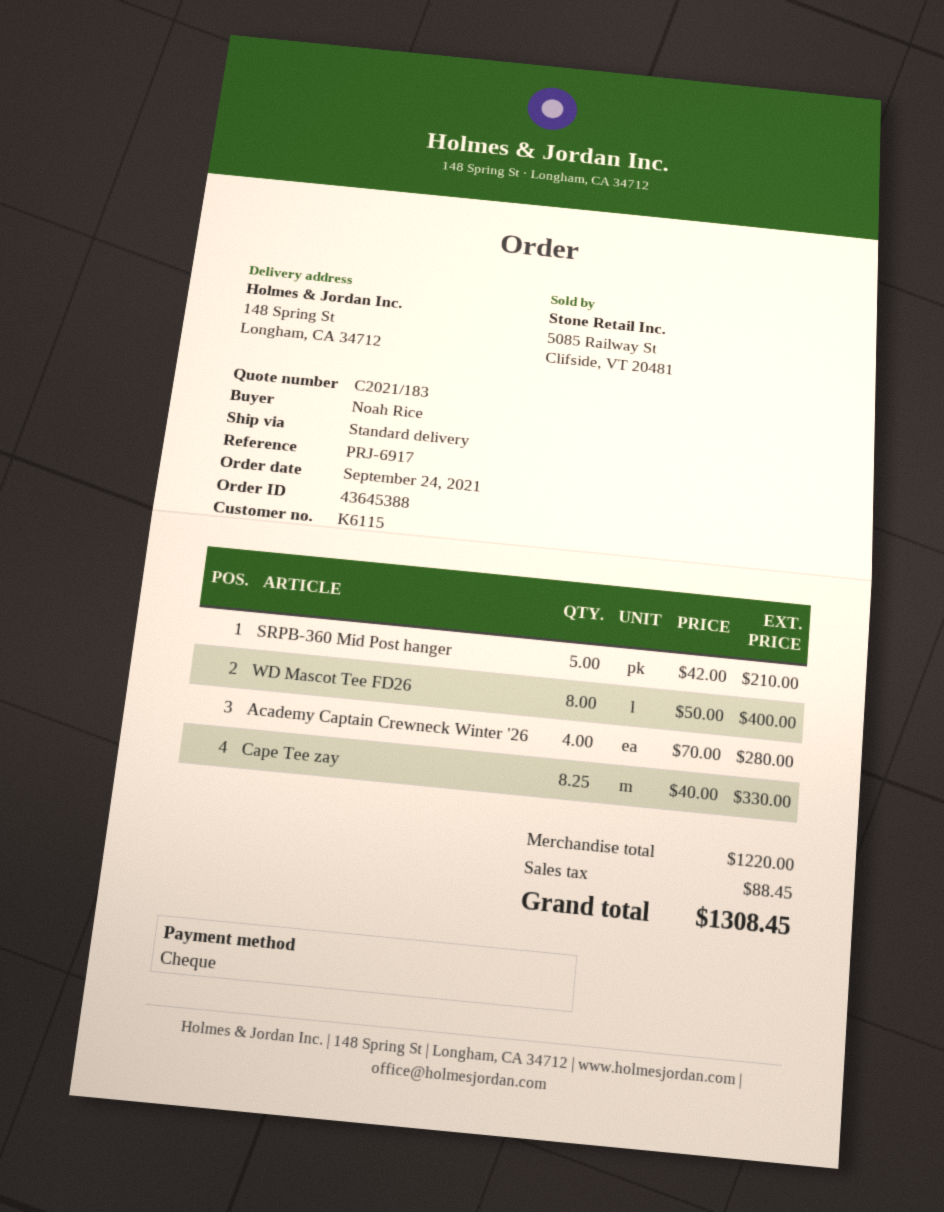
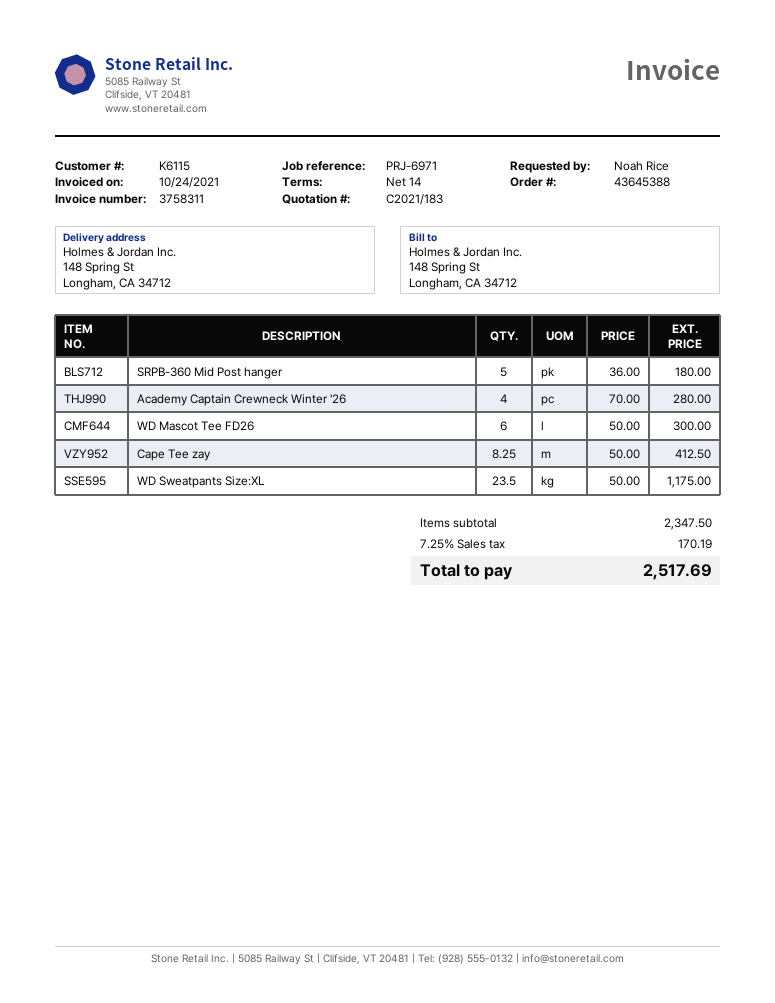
reference: PRJ-6917 -> PRJ-6971
SRPB-360 Mid Post hanger: 5 x 42.00 = 210.00 -> 5 x 36.00 = 180.00
WD Mascot Tee FD26: 8 x 50.00 = 400.00 -> 6 x 50.00 = 300.00
Cape Tee zay: 8.25 x 40.00 = 330.00 -> 8.25 x 50.00 = 412.50
WD Sweatpants Size:XL: none -> 23.5 x 50.00 = 1175.00
subtotal: 1220.00 -> 2347.50
tax: 88.45 -> 170.19
total: 1308.45 -> 2517.69

